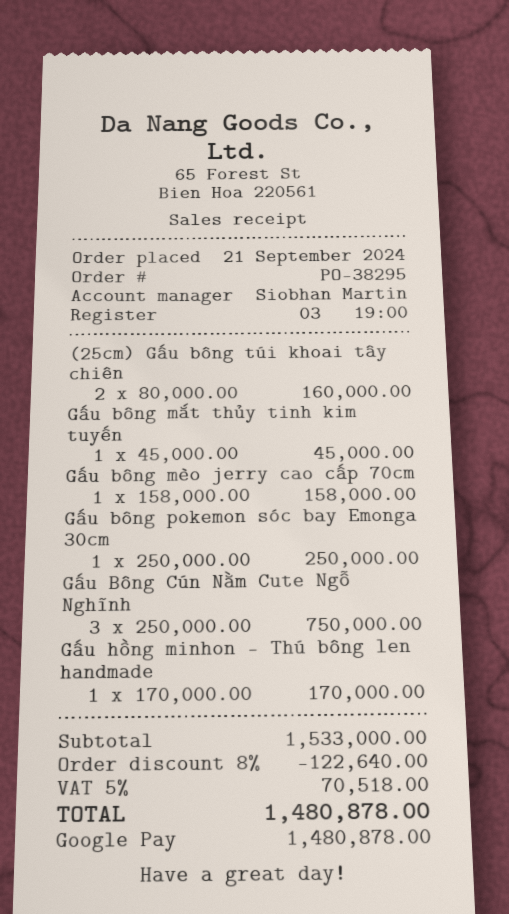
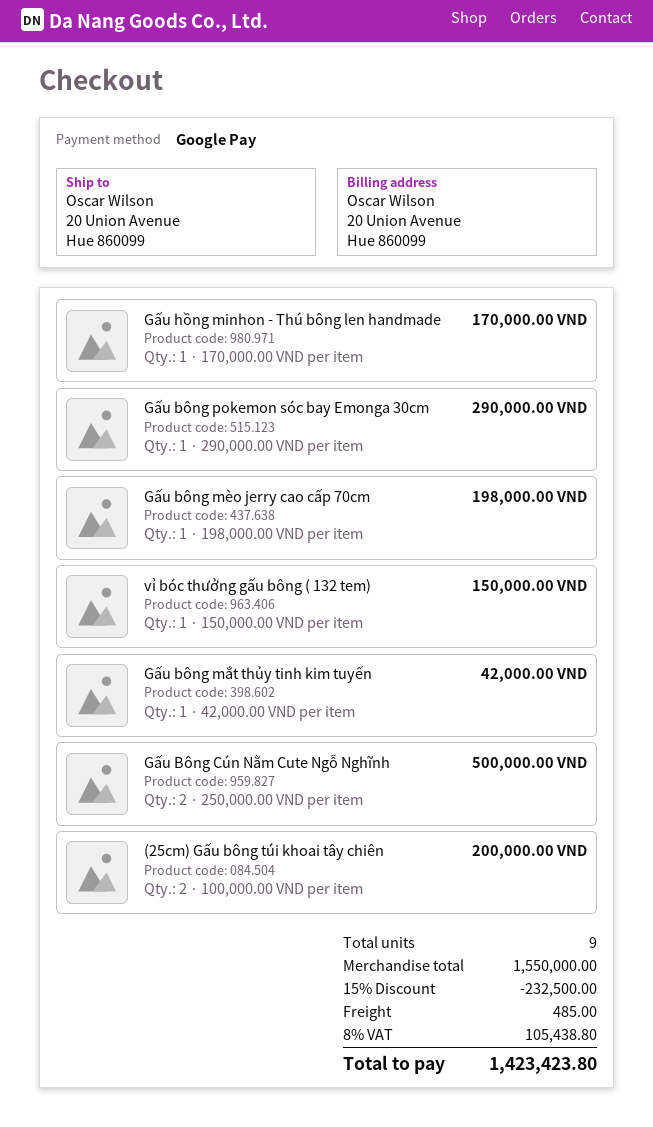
(25cm) Gấu bông túi khoai tây chiên: 2 x 80000.00 = 160000.00 -> 2 x 100000.00 = 200000.00
Gấu bông mắt thủy tinh kim tuyến: 1 x 45000.00 = 45000.00 -> 1 x 42000.00 = 42000.00
Gấu bông mèo jerry cao cấp 70cm: 1 x 158000.00 = 158000.00 -> 1 x 198000.00 = 198000.00
Gấu bông pokemon sóc bay Emonga 30cm: 1 x 250000.00 = 250000.00 -> 1 x 290000.00 = 290000.00
Gấu Bông Cún Nằm Cute Ngỗ Nghĩnh: 3 x 250000.00 = 750000.00 -> 2 x 250000.00 = 500000.00
vỉ bóc thưởng gấu bông ( 132 tem): none -> 1 x 150000.00 = 150000.00
subtotal: 1533000.00 -> 1550000.00
discount: 8% = 122640.00 -> 15% = 232500.00
shipping: none -> 485.00
tax: 5% = 70518.00 -> 8% = 105438.80
total: 1480878.00 -> 1423423.80

